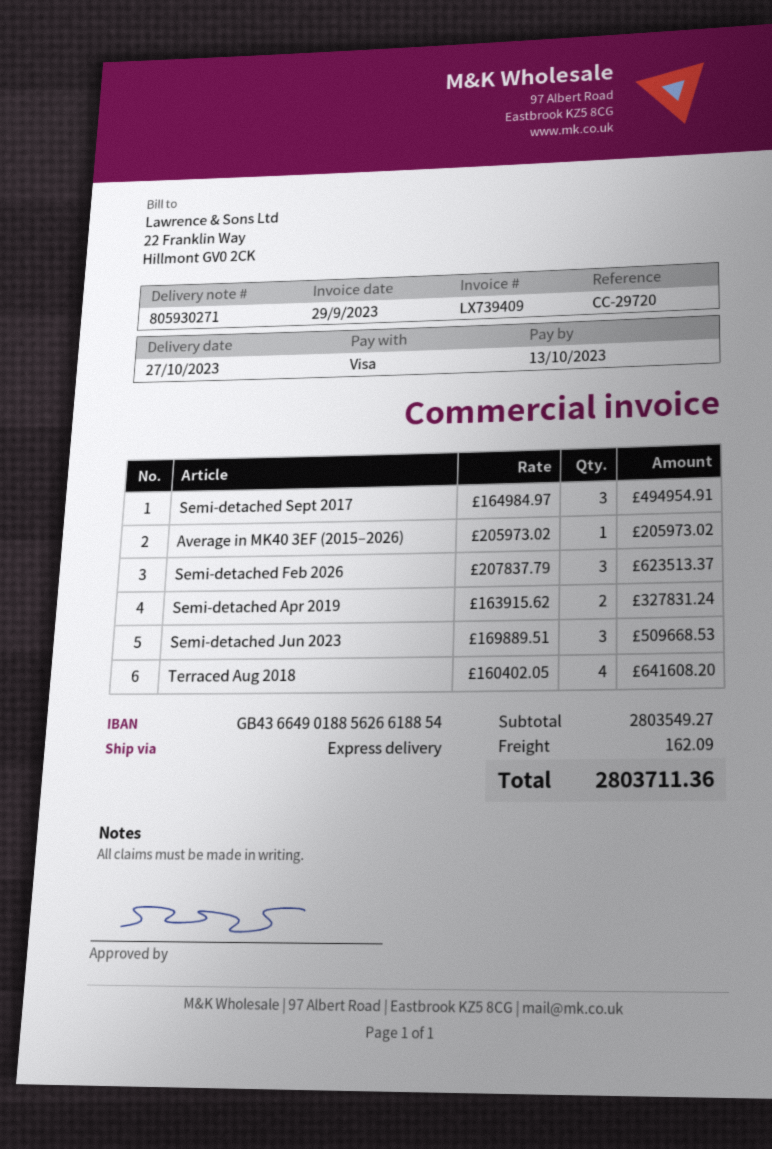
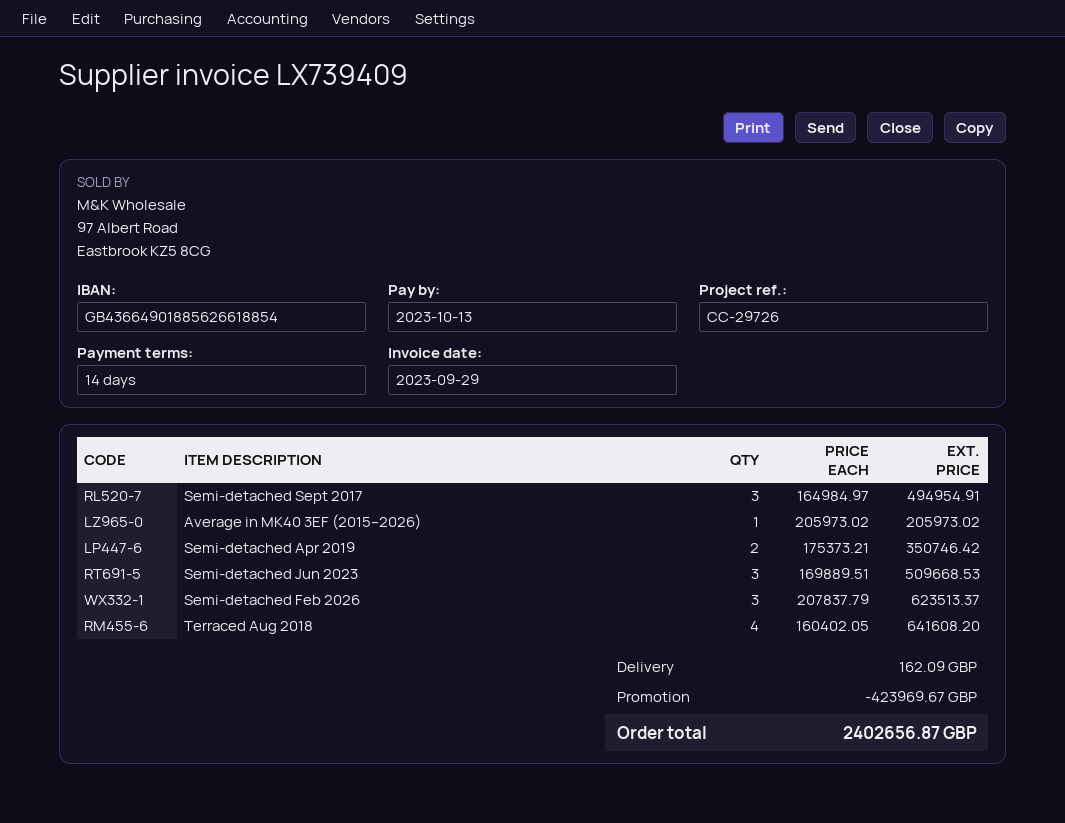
reference: CC-29720 -> CC-29726
Semi-detached Apr 2019: 2 x 163915.62 = 327831.24 -> 2 x 175373.21 = 350746.42
discount: none -> 423969.67
total: 2803711.36 -> 2402656.87

